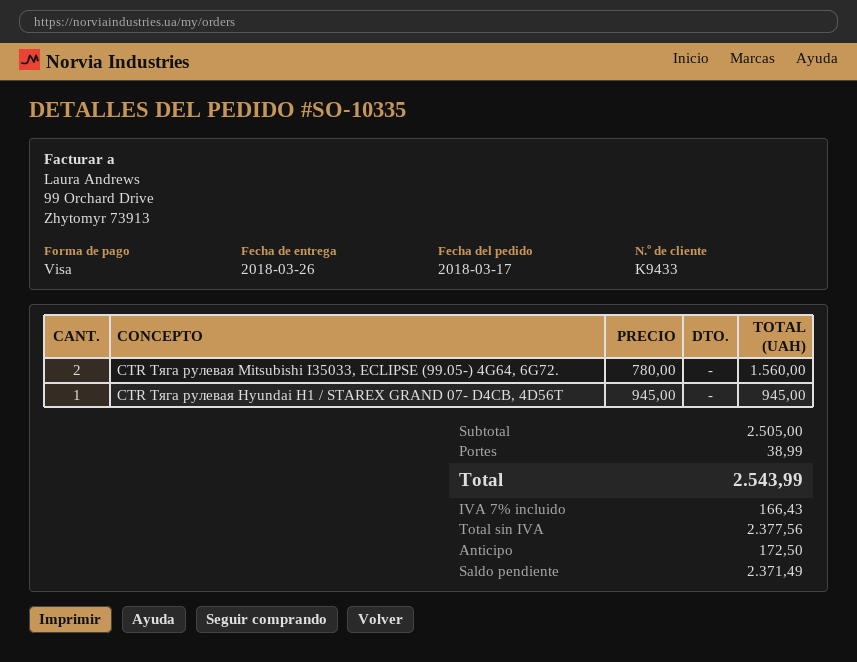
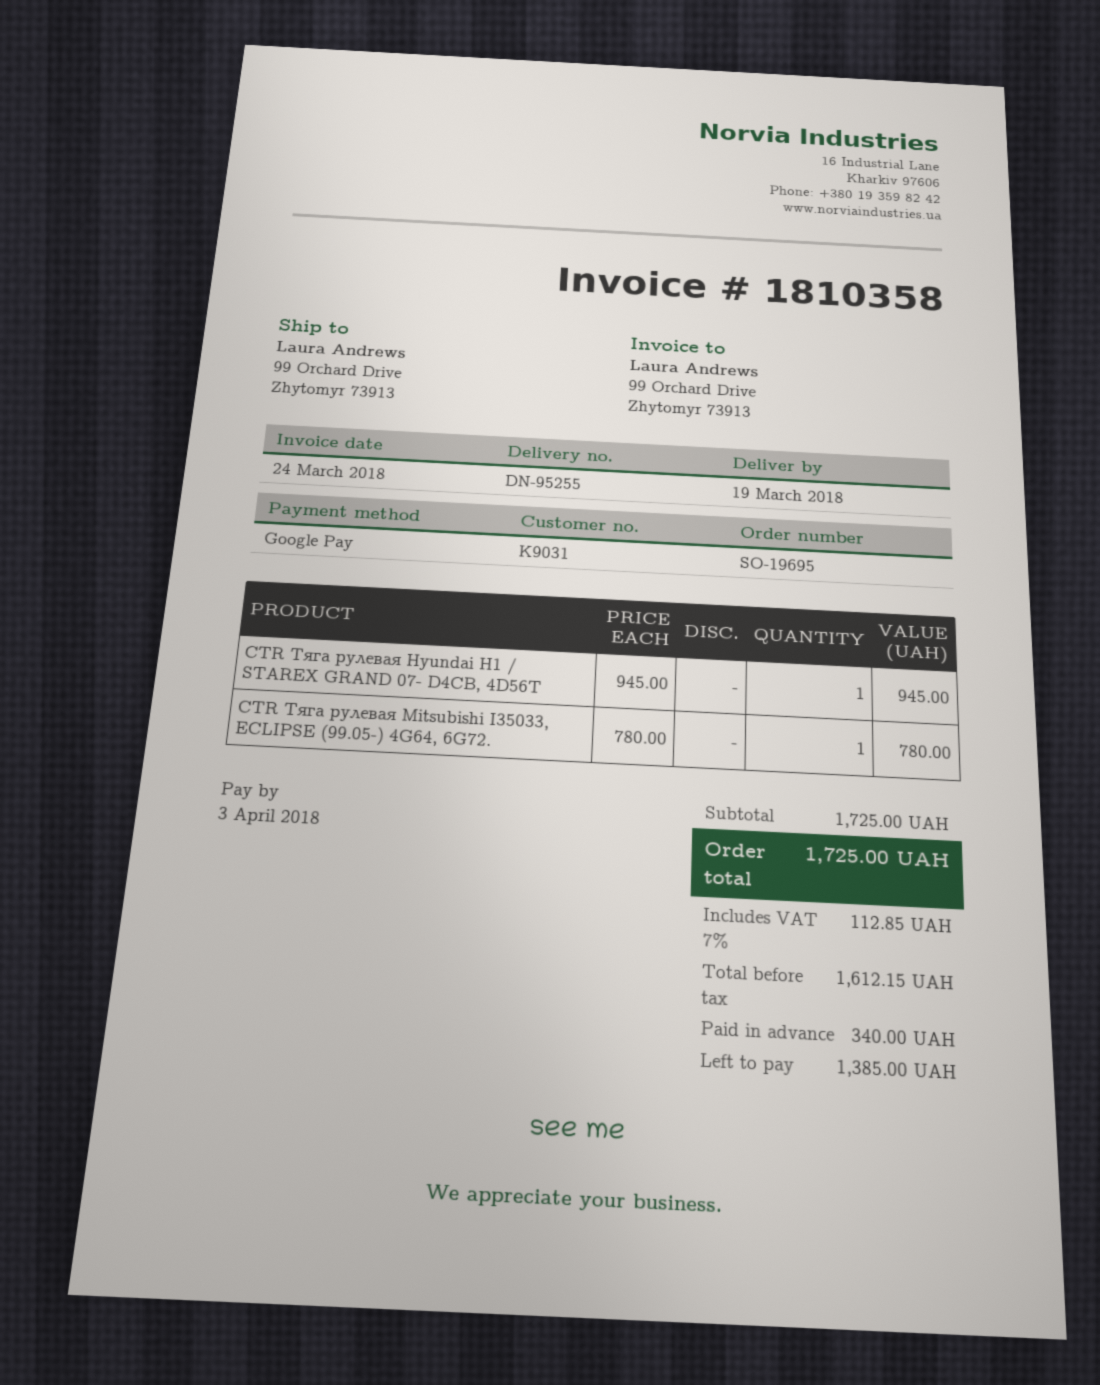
order number: SO-10335 -> SO-19695
delivery date: 2018-03-26 -> 2018-03-19
customer number: K9433 -> K9031
payment method: Visa -> Google Pay
CTR Тяга рулевая Mitsubishi I35033, ECLIPSE (99.05-) 4G64, 6G72.: 2 x 780.00 = 1560.00 -> 1 x 780.00 = 780.00
subtotal: 2505.00 -> 1725.00
shipping: 38.99 -> none
net: 2377.56 -> 1612.15
tax: 7% = 166.43 -> 7% = 112.85
total: 2543.99 -> 1725.00
deposit: 172.50 -> 340.00
balance: 2371.49 -> 1385.00

